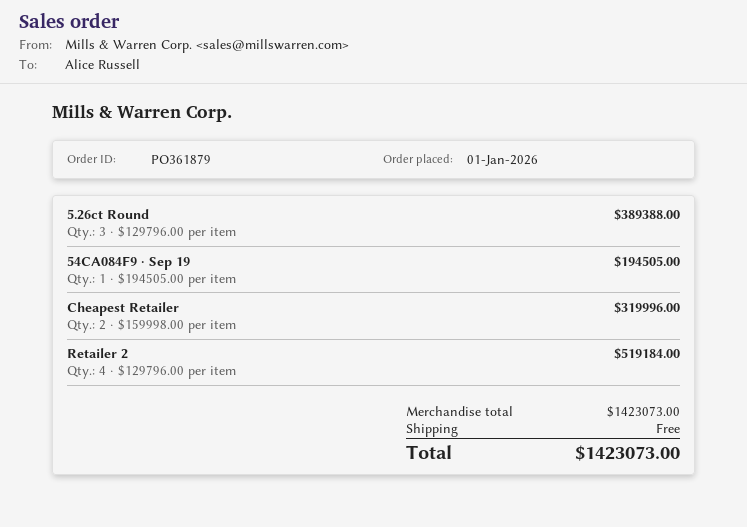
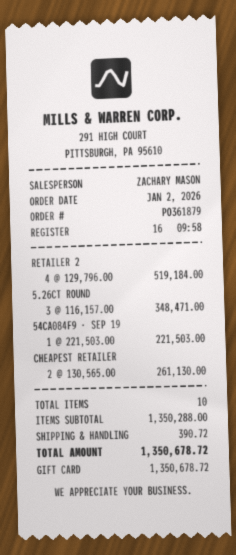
order date: 2026-01-01 -> 2026-01-02
5.26ct Round: 3 x 129796.00 = 389388.00 -> 3 x 116157.00 = 348471.00
54CA084F9 · Sep 19: 1 x 194505.00 = 194505.00 -> 1 x 221503.00 = 221503.00
Cheapest Retailer: 2 x 159998.00 = 319996.00 -> 2 x 130565.00 = 261130.00
subtotal: 1423073.00 -> 1350288.00
shipping: 0.00 -> 390.72
total: 1423073.00 -> 1350678.72

